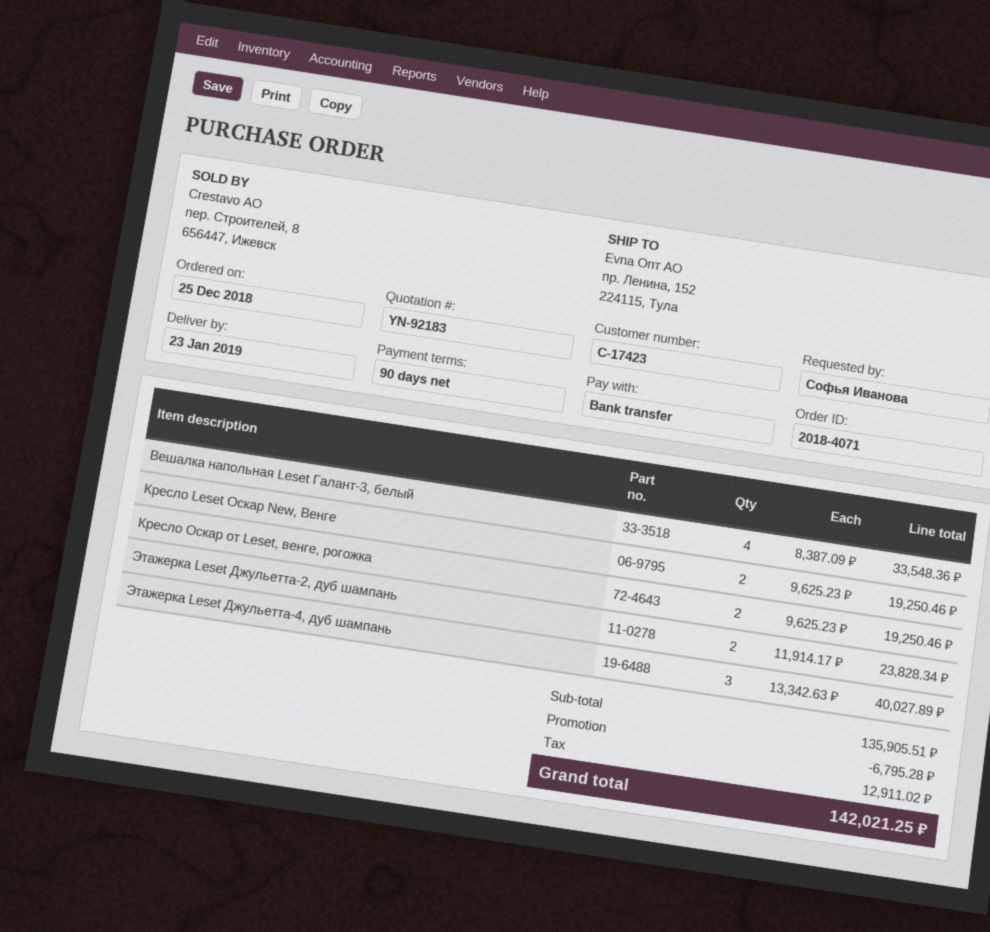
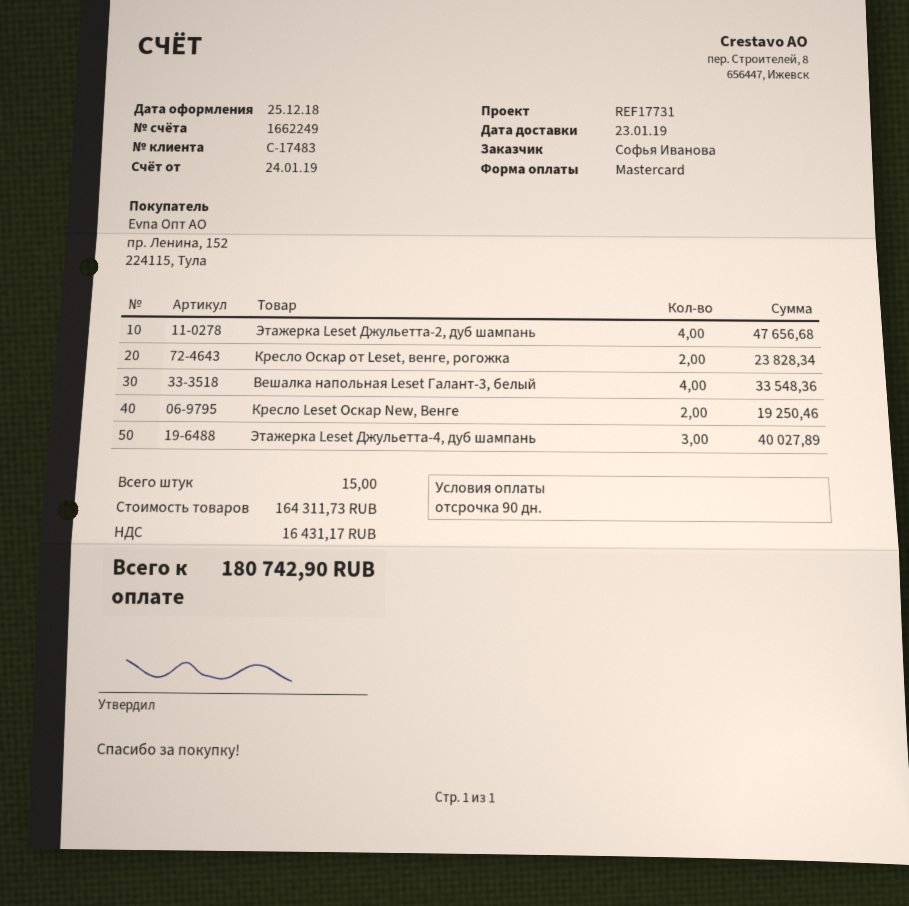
customer number: C-17423 -> C-17483
payment method: bank transfer -> Mastercard
Кресло Оскар от Leset, венге, рогожка: 2 for 19250.46 -> 2 for 23828.34
Этажерка Leset Джульетта-2, дуб шампань: 2 for 23828.34 -> 4 for 47656.68
subtotal: 135905.51 -> 164311.73
discount: 6795.28 -> none
tax: 12911.02 -> 16431.17
total: 142021.25 -> 180742.90

